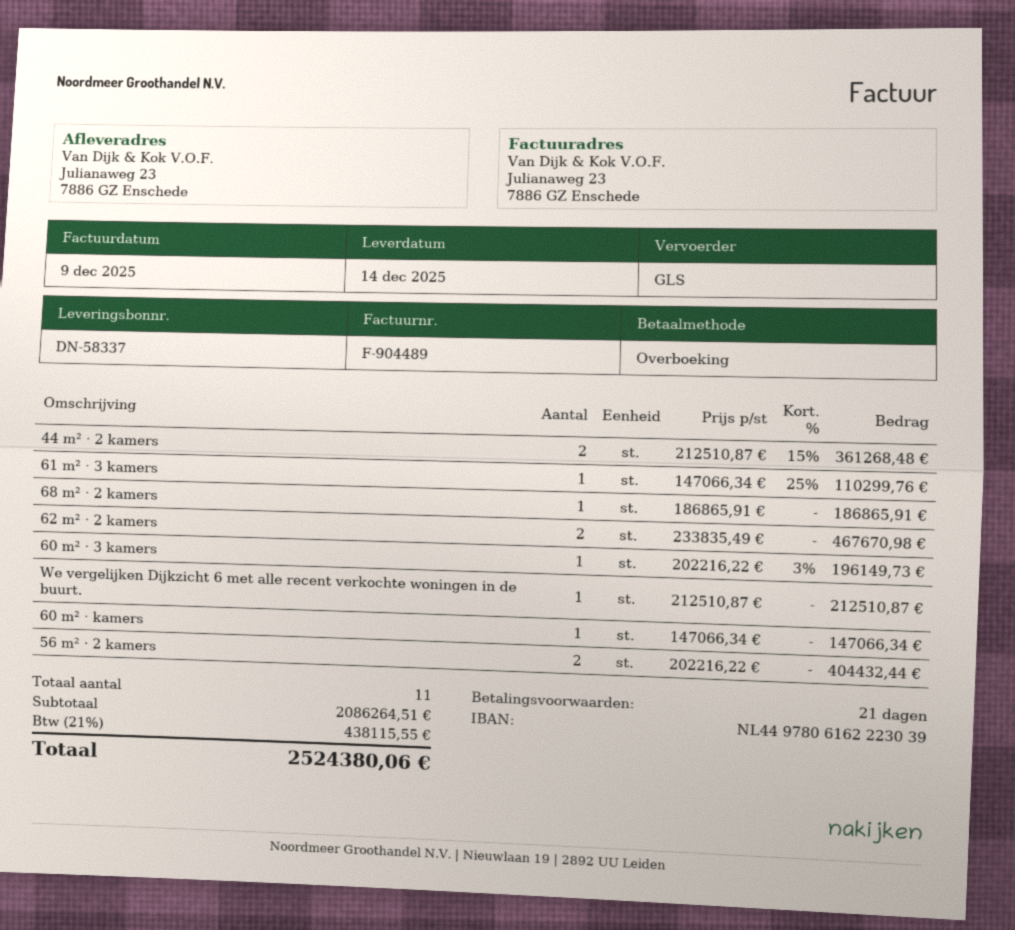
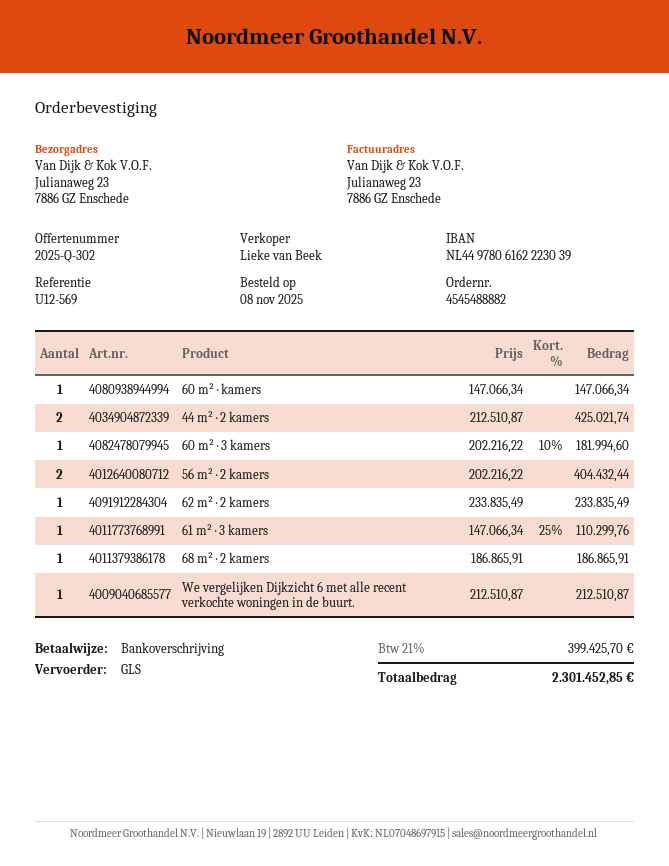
44 m² · 2 kamers: 2 x 212510.87 - 15% = 361268.48 -> 2 x 212510.87 = 425021.74
62 m² · 2 kamers: 2 x 233835.49 = 467670.98 -> 1 x 233835.49 = 233835.49
60 m² · 3 kamers: 1 x 202216.22 - 3% = 196149.73 -> 1 x 202216.22 - 10% = 181994.60
tax: 21% = 438115.55 -> 21% = 399425.70
total: 2524380.06 -> 2301452.85

